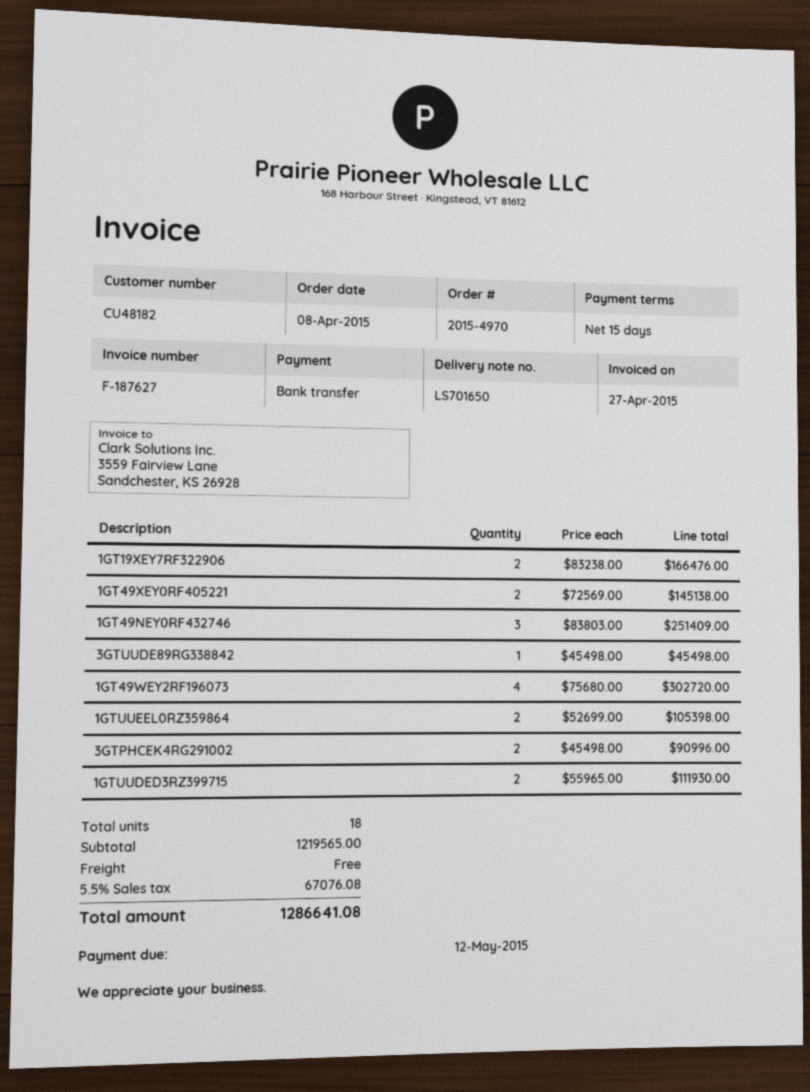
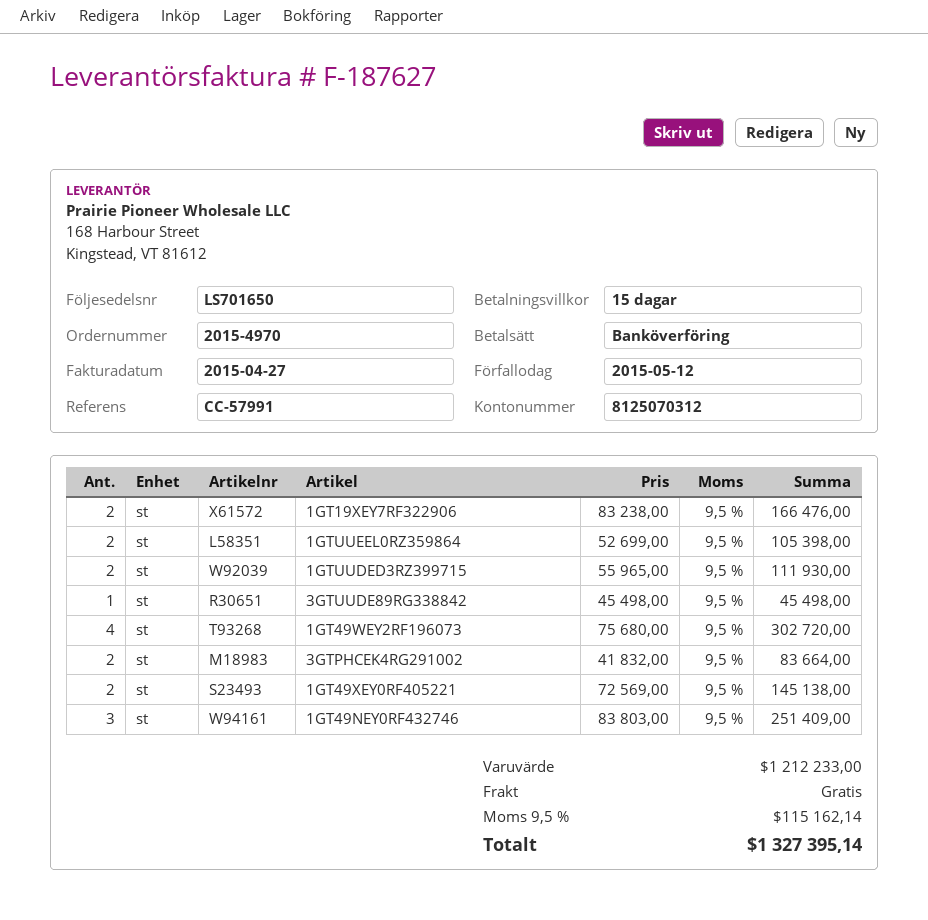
3GTPHCEK4RG291002: 2 x 45498.00 = 90996.00 -> 2 x 41832.00 = 83664.00
subtotal: 1219565.00 -> 1212233.00
tax: 5.5% = 67076.08 -> 9.5% = 115162.14
total: 1286641.08 -> 1327395.14

